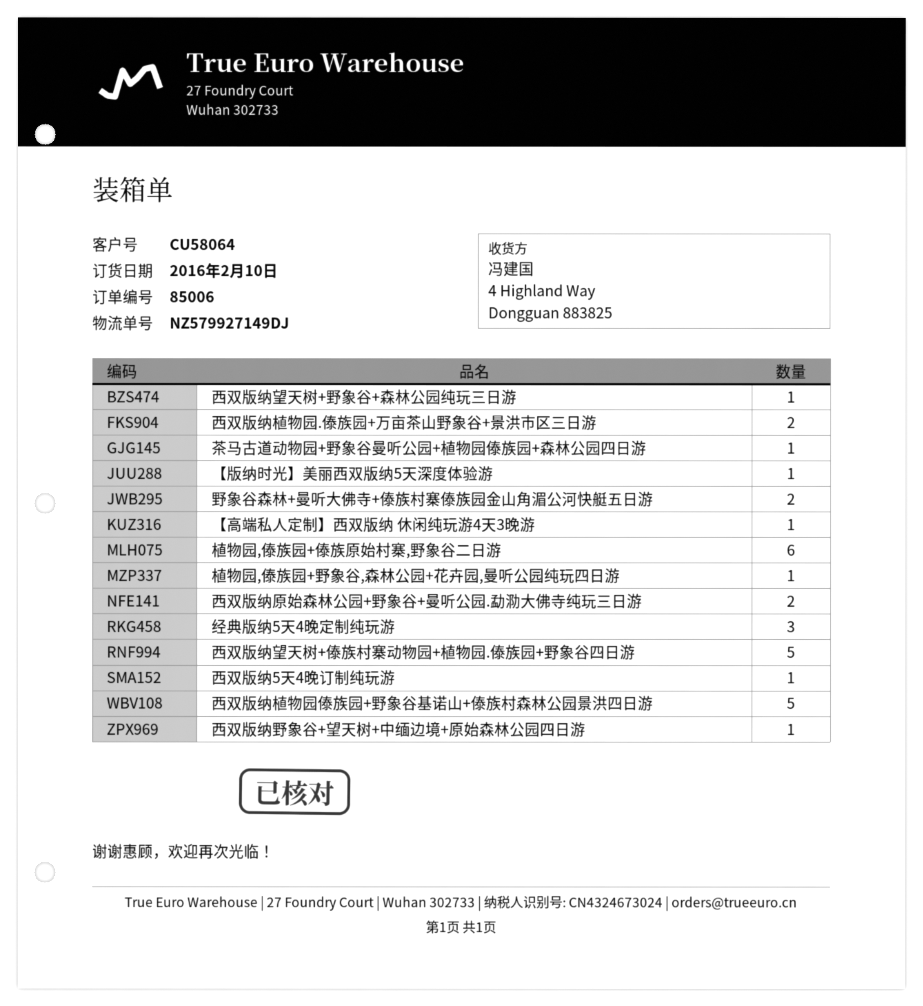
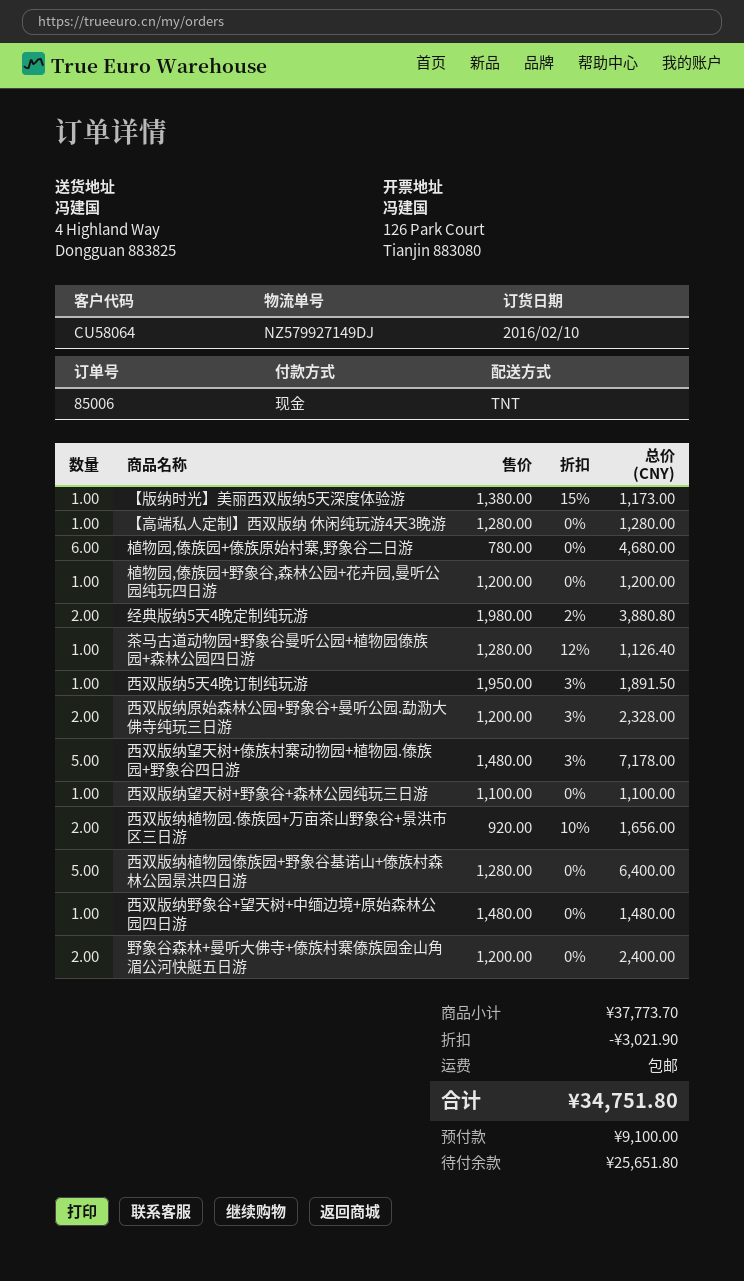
经典版纳5天4晚定制纯玩游: 3 -> 2

